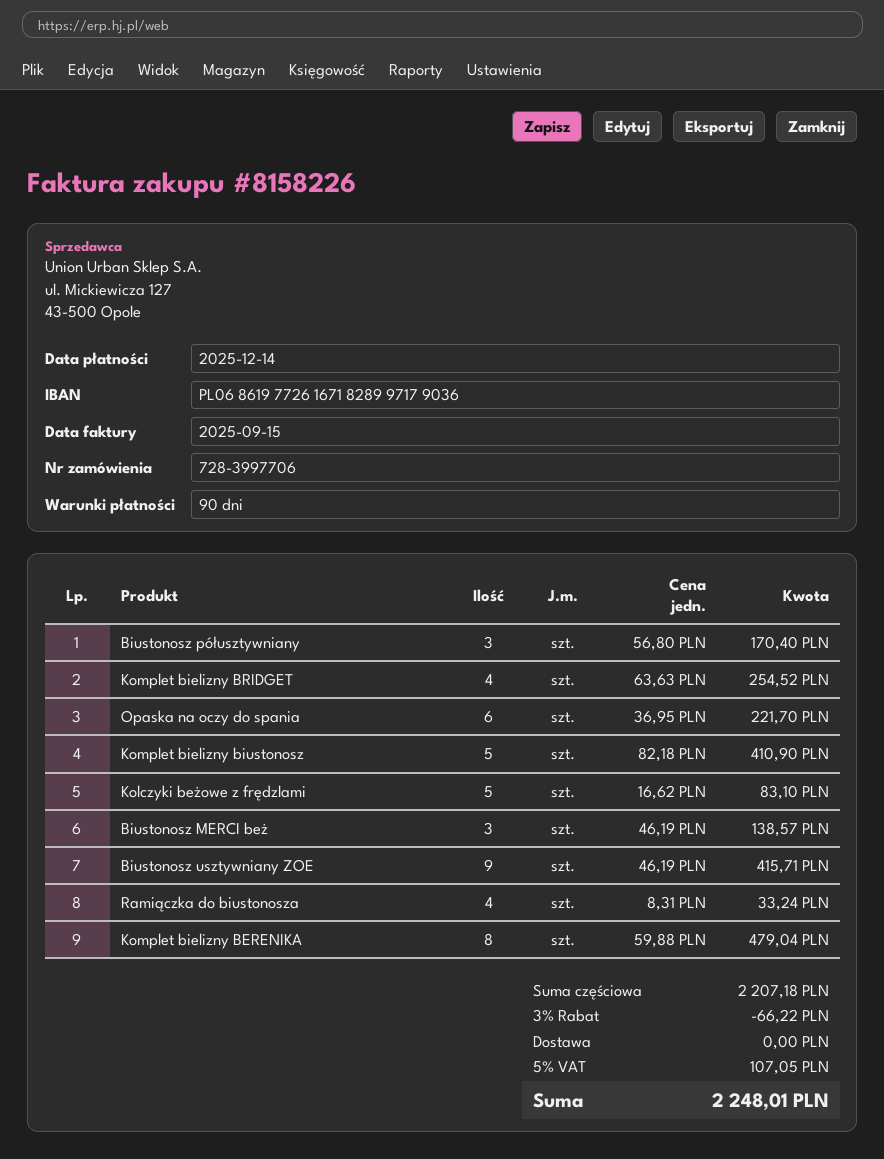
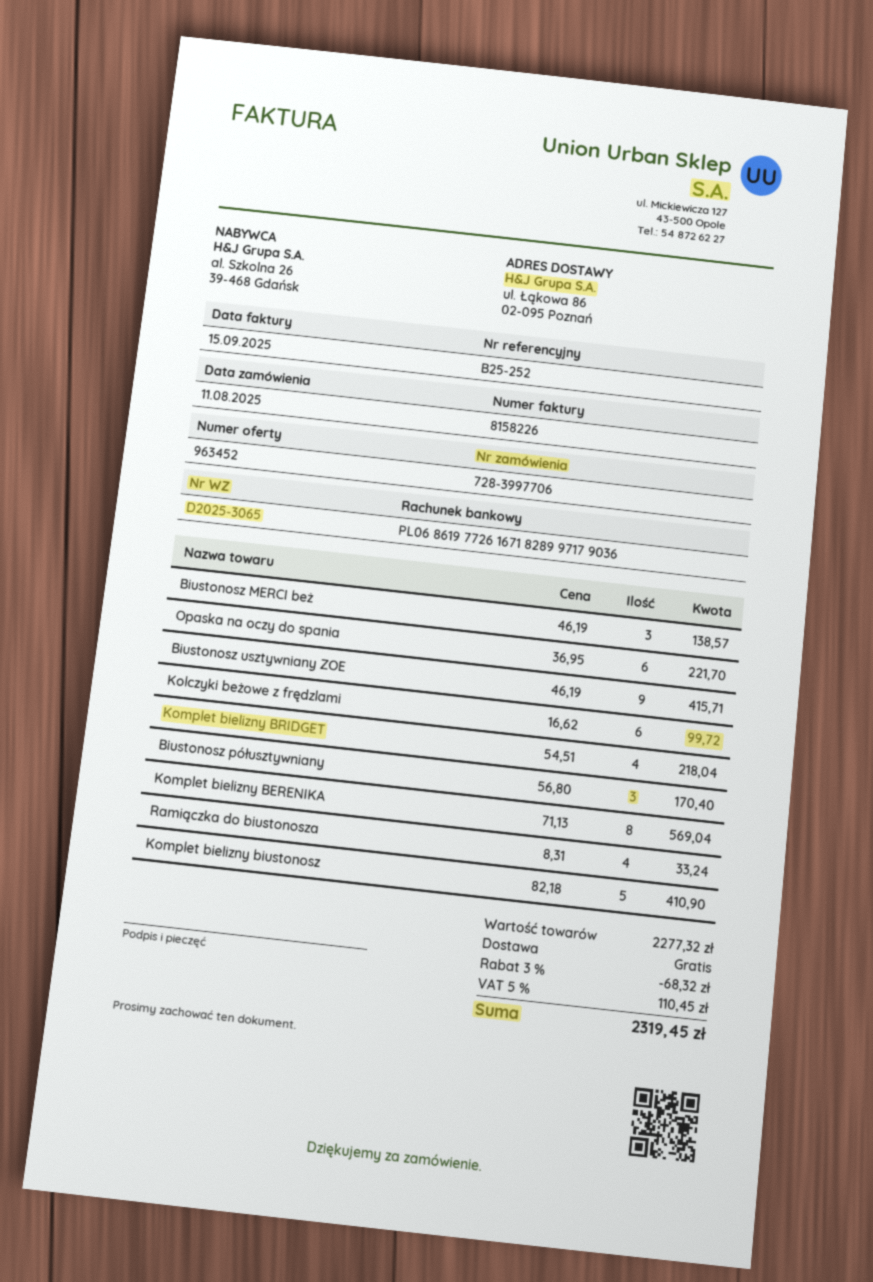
Komplet bielizny BRIDGET: 4 x 63.63 = 254.52 -> 4 x 54.51 = 218.04
Kolczyki beżowe z frędzlami: 5 x 16.62 = 83.10 -> 6 x 16.62 = 99.72
Komplet bielizny BERENIKA: 8 x 59.88 = 479.04 -> 8 x 71.13 = 569.04
subtotal: 2207.18 -> 2277.32
discount: 3% = 66.22 -> 3% = 68.32
tax: 5% = 107.05 -> 5% = 110.45
total: 2248.01 -> 2319.45

